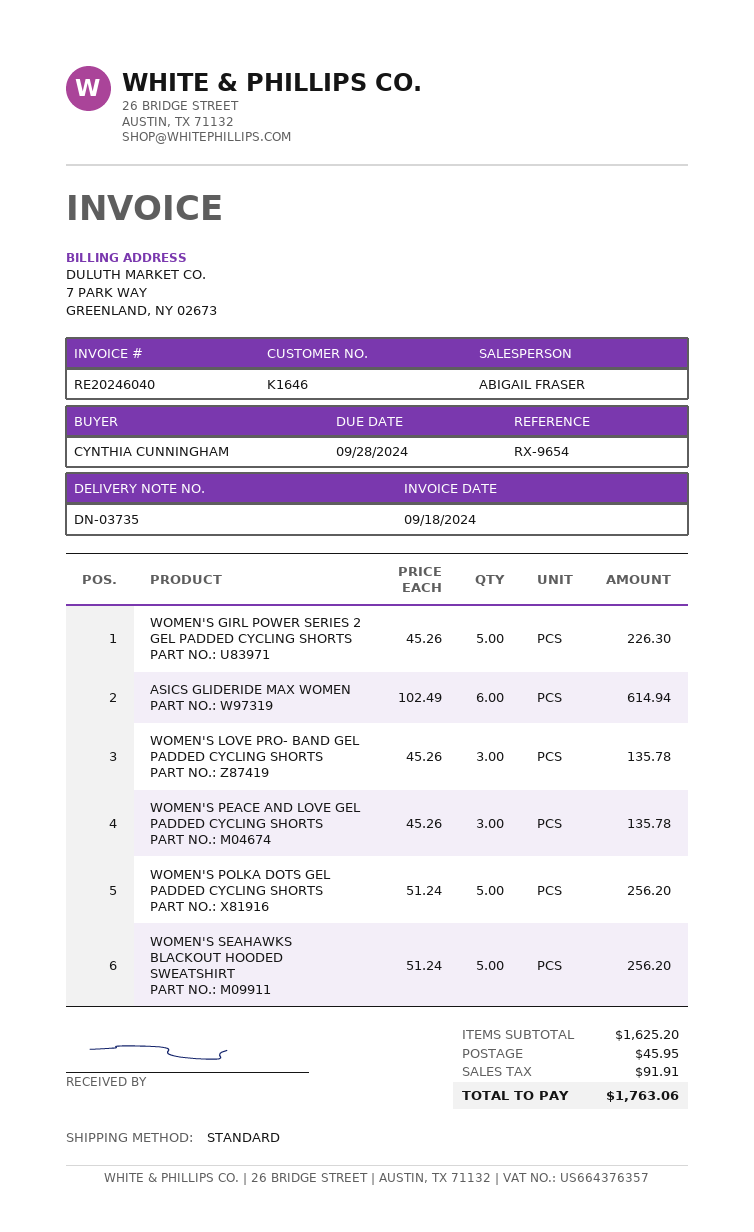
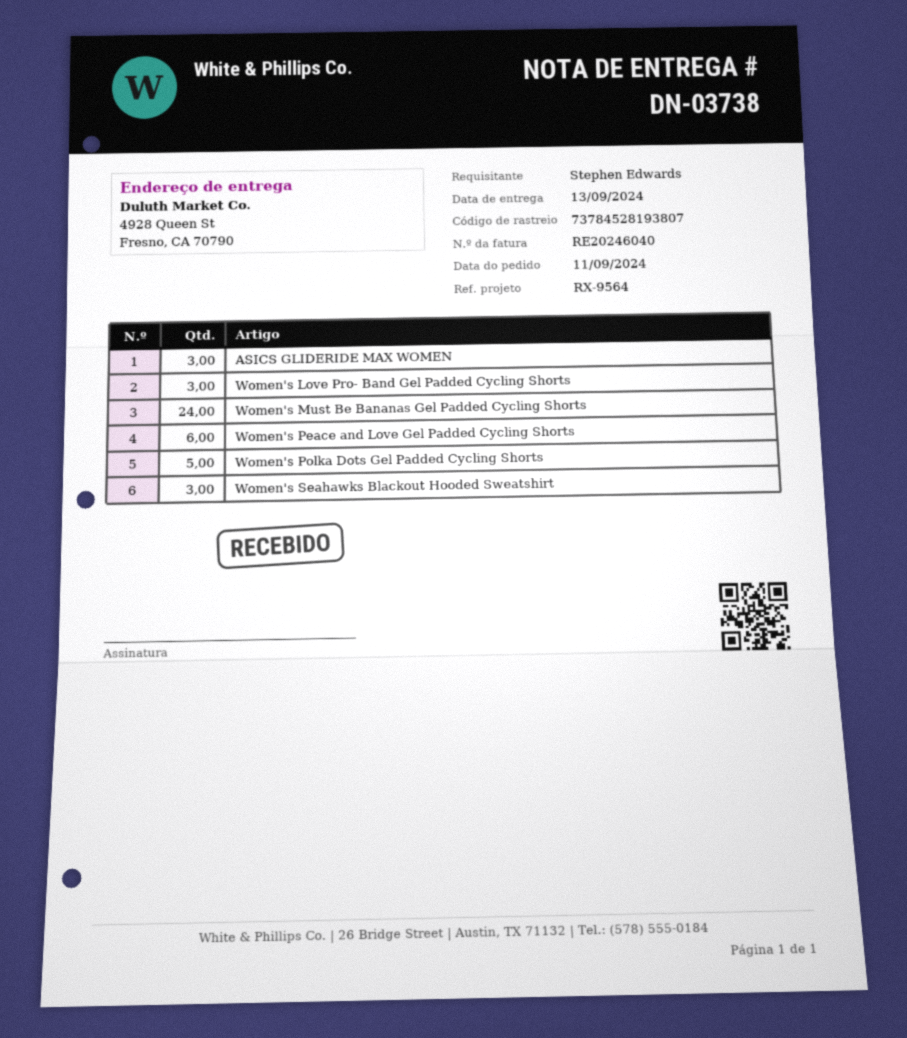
delivery note number: DN-03735 -> DN-03738
reference: RX-9654 -> RX-9564
ordered by: CYNTHIA CUNNINGHAM -> Stephen Edwards
WOMEN'S GIRL POWER SERIES 2 GEL PADDED CYCLING SHORTS: 5 -> none
ASICS GLIDERIDE MAX WOMEN: 6 -> 3
WOMEN'S PEACE AND LOVE GEL PADDED CYCLING SHORTS: 3 -> 6
WOMEN'S SEAHAWKS BLACKOUT HOODED SWEATSHIRT: 5 -> 3
Women's Must Be Bananas Gel Padded Cycling Shorts: none -> 24

